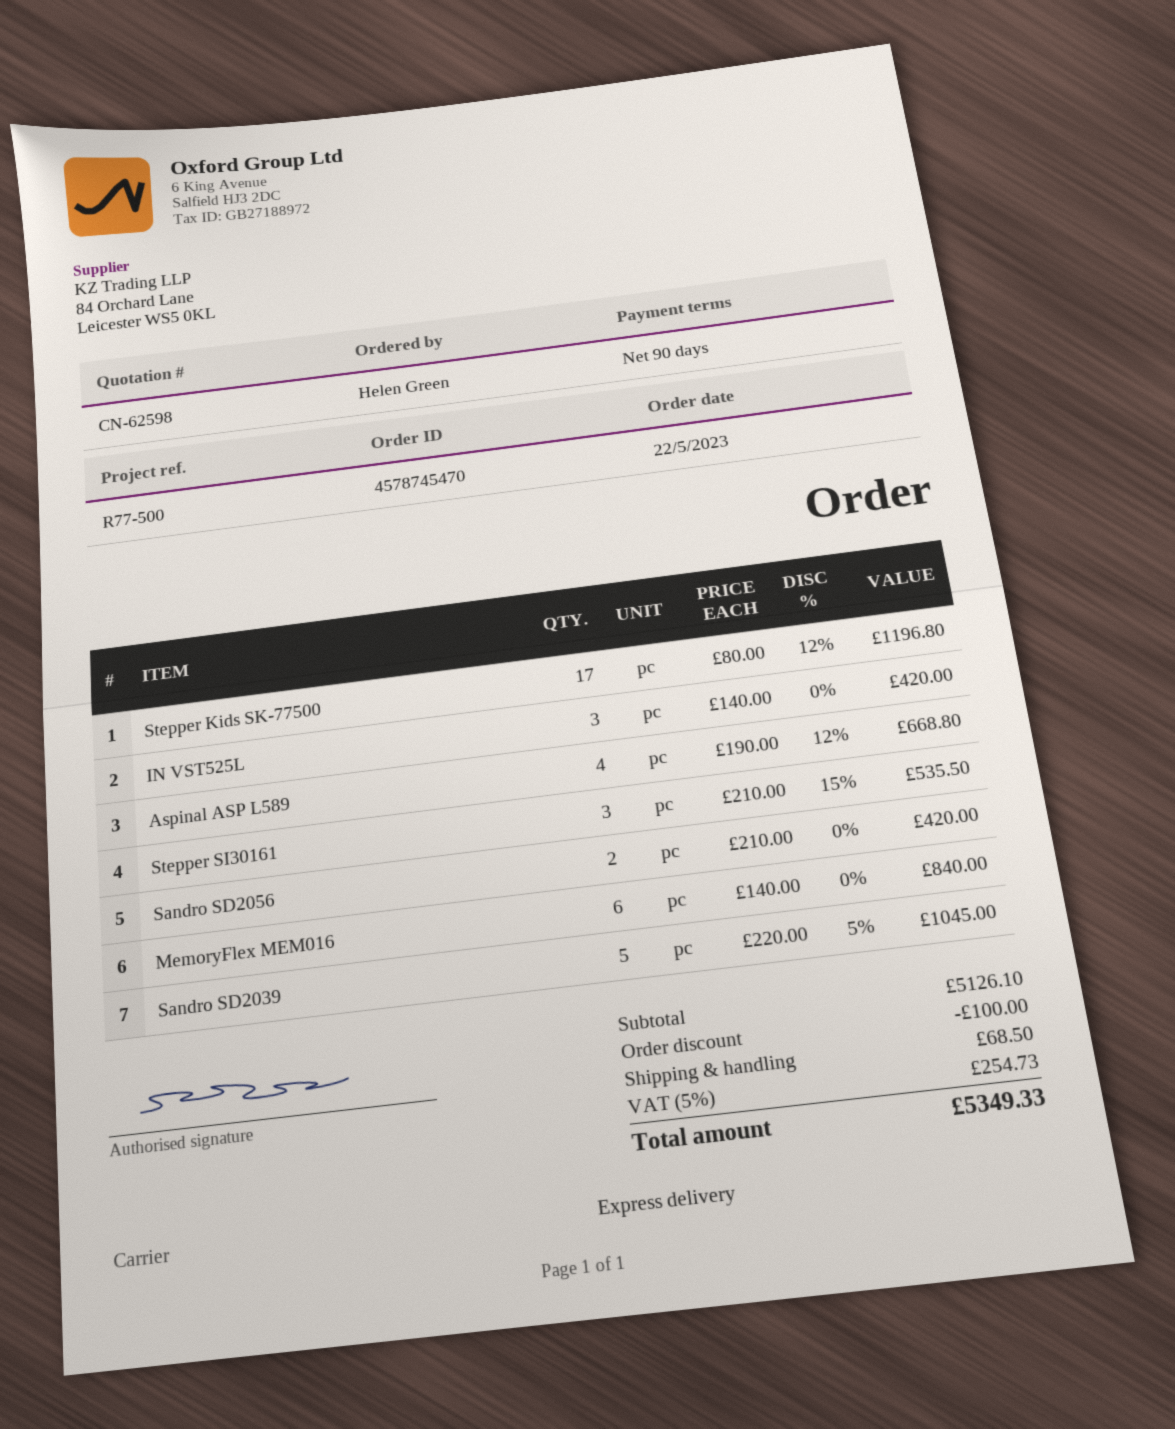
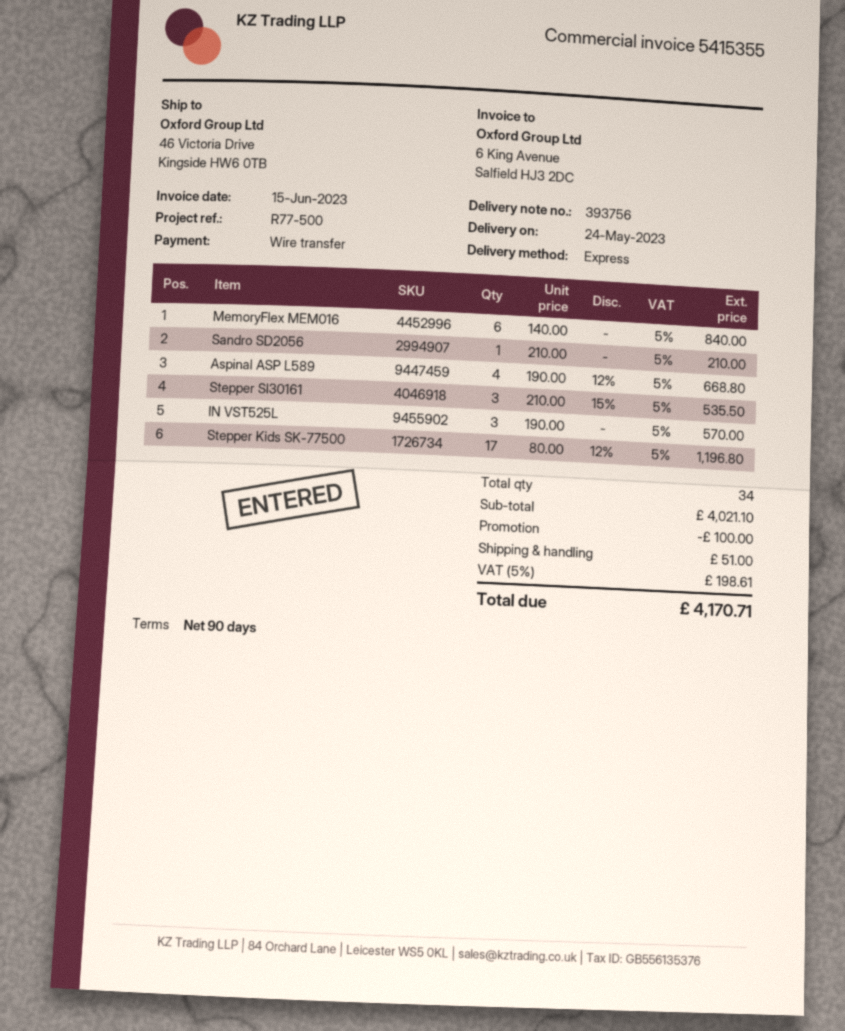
IN VST525L: 3 x 140.00 = 420.00 -> 3 x 190.00 = 570.00
Sandro SD2056: 2 x 210.00 = 420.00 -> 1 x 210.00 = 210.00
Sandro SD2039: 5 x 220.00 - 5% = 1045.00 -> none
subtotal: 5126.10 -> 4021.10
shipping: 68.50 -> 51.00
tax: 5% = 254.73 -> 5% = 198.61
total: 5349.33 -> 4170.71

